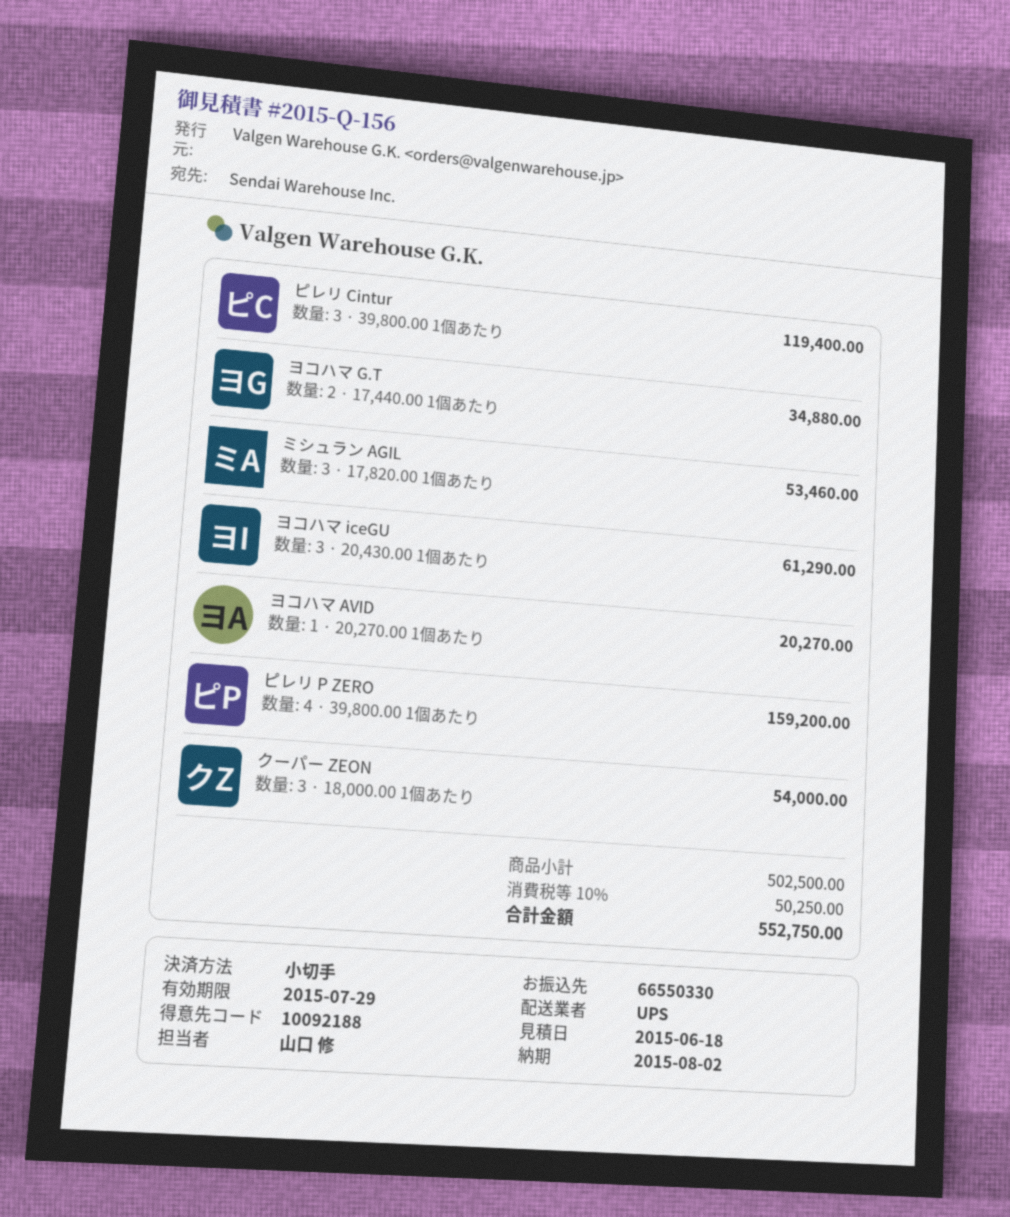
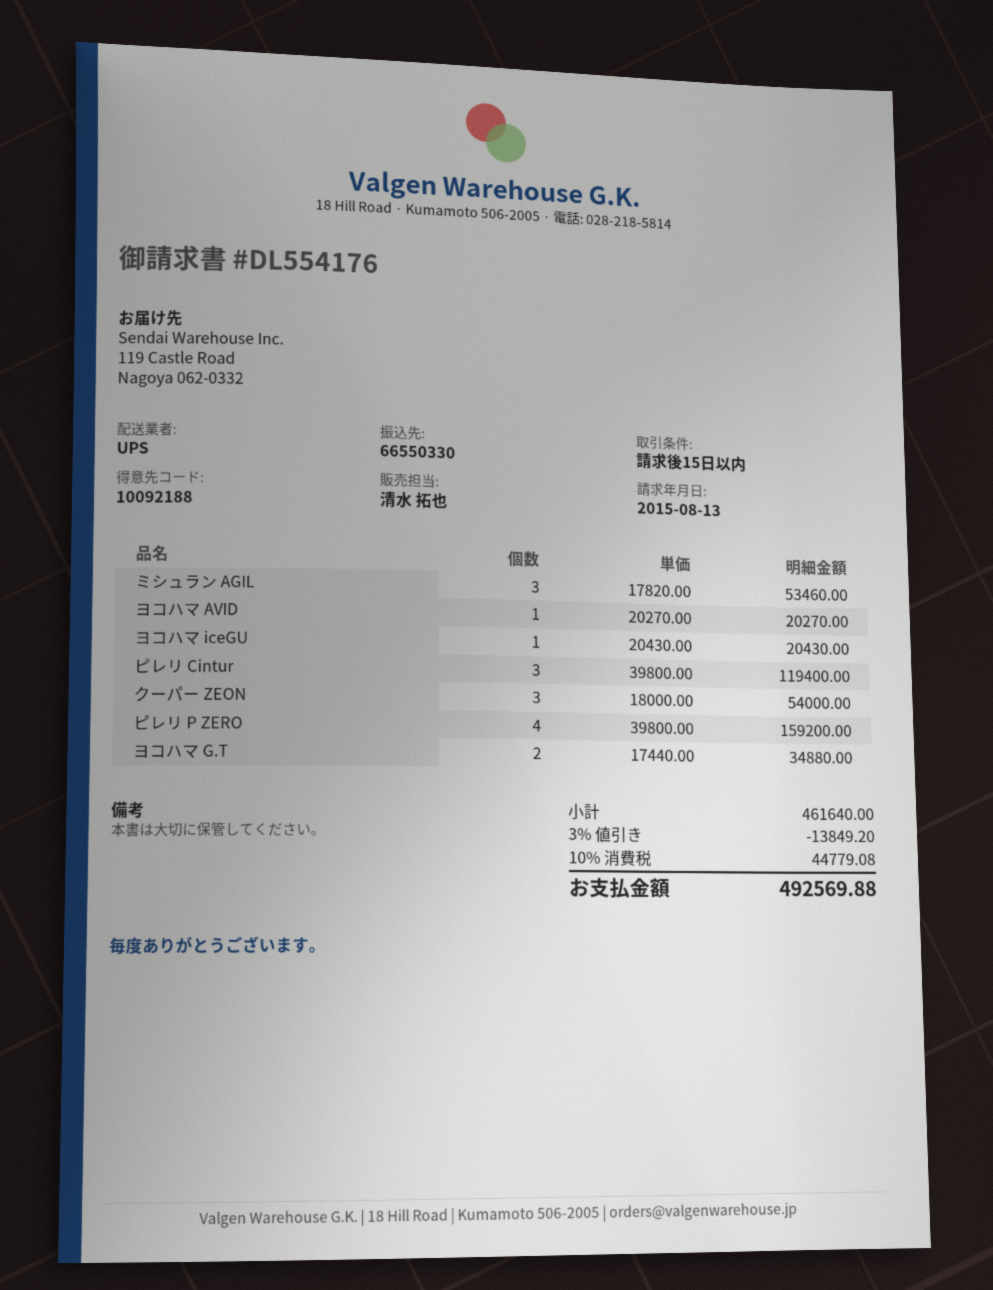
sales rep: 山口 修 -> 清水 拓也
ヨコハマ iceGU: 3 x 20430.00 = 61290.00 -> 1 x 20430.00 = 20430.00
subtotal: 502500.00 -> 461640.00
discount: none -> 3% = 13849.20
tax: 10% = 50250.00 -> 10% = 44779.08
total: 552750.00 -> 492569.88

